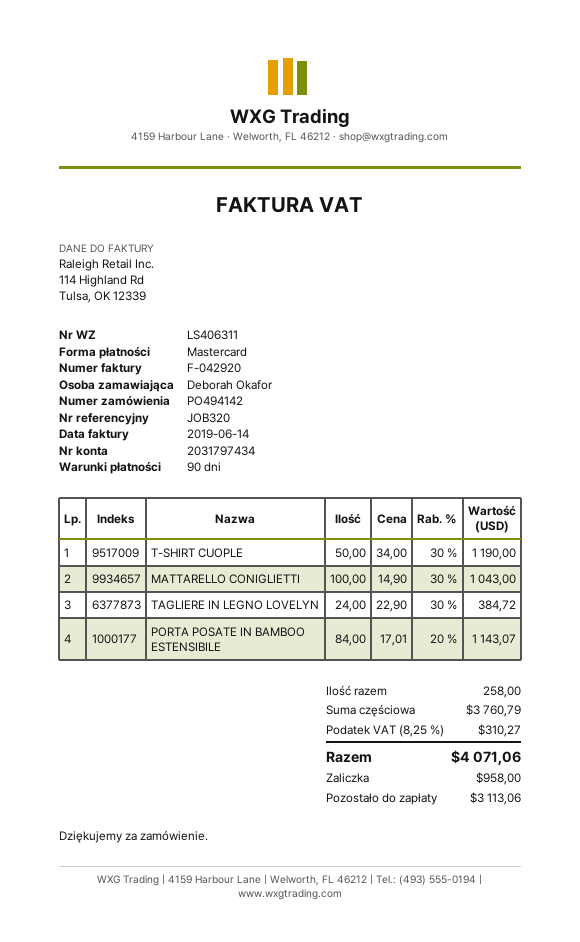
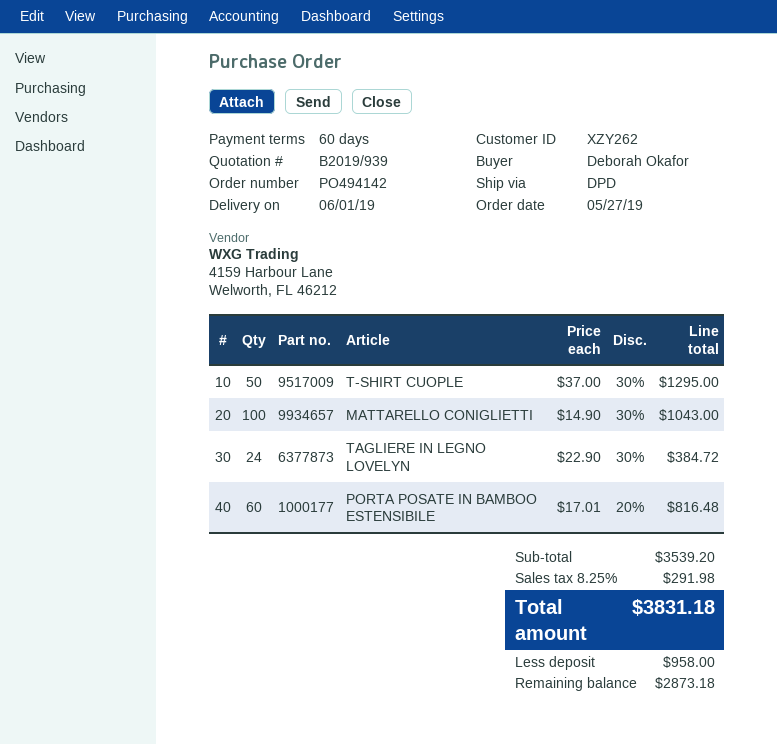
payment terms: 90 days -> 60 days
T-SHIRT CUOPLE: 50 x 34.00 - 30% = 1190.00 -> 50 x 37.00 - 30% = 1295.00
PORTA POSATE IN BAMBOO ESTENSIBILE: 84 x 17.01 - 20% = 1143.07 -> 60 x 17.01 - 20% = 816.48
subtotal: 3760.79 -> 3539.20
tax: 8.25% = 310.27 -> 8.25% = 291.98
total: 4071.06 -> 3831.18
balance: 3113.06 -> 2873.18

